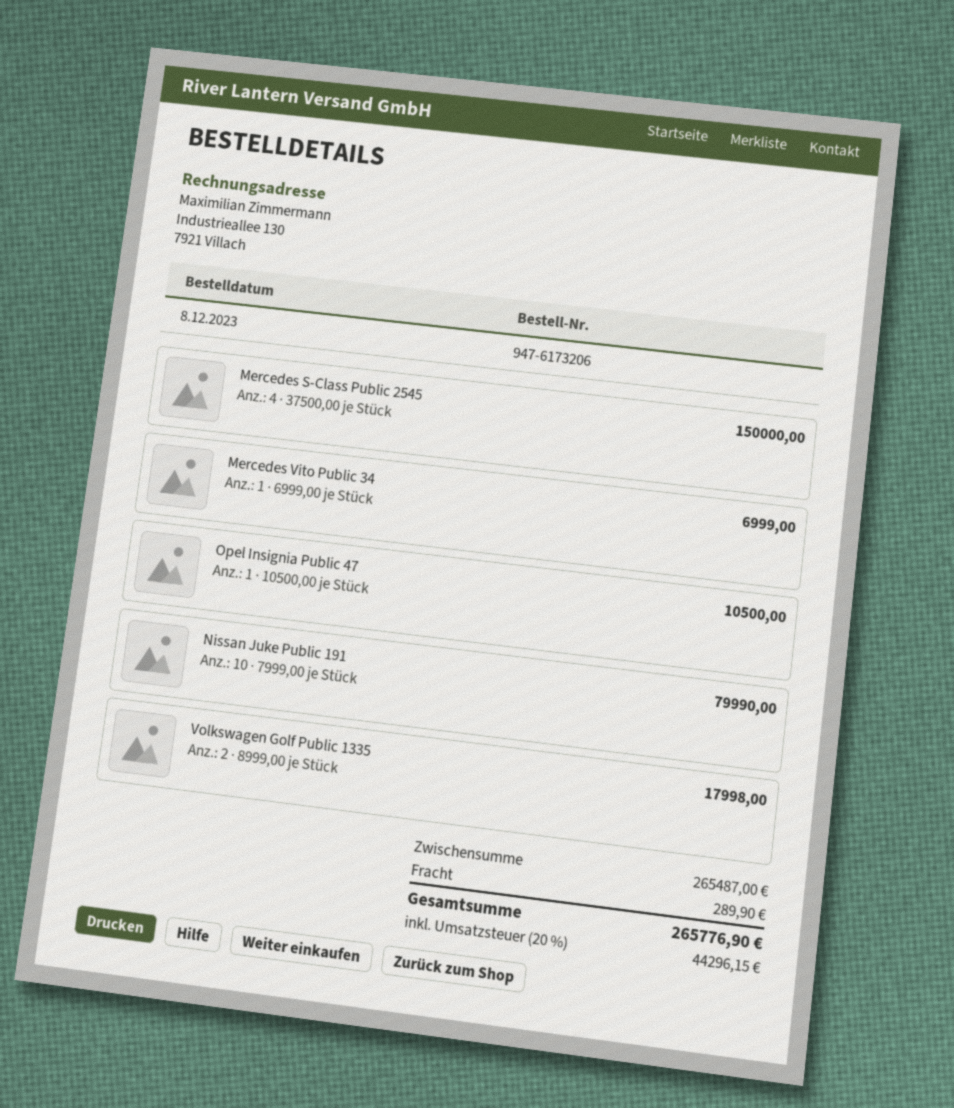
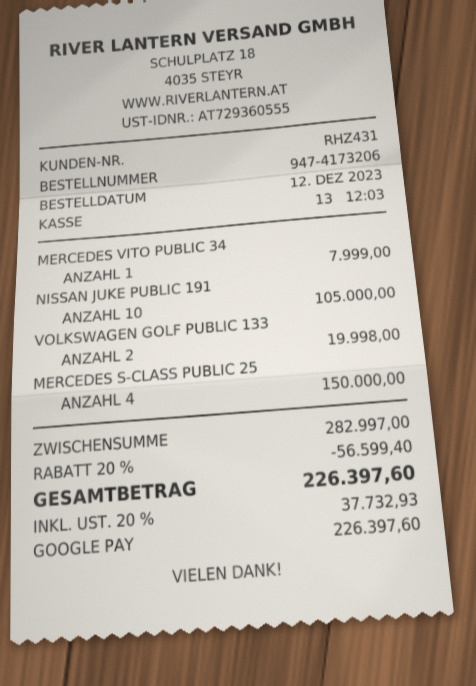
order number: 947-6173206 -> 947-4173206
order date: 2023-12-08 -> 2023-12-12
Mercedes Vito Public 34: 1 for 6999.00 -> 1 for 7999.00
Opel Insignia Public 47: 1 for 10500.00 -> none
Nissan Juke Public 191: 10 for 79990.00 -> 10 for 105000.00
Volkswagen Golf Public 1335: 2 for 17998.00 -> 2 for 19998.00
subtotal: 265487.00 -> 282997.00
discount: none -> 20% = 56599.40
shipping: 289.90 -> none
tax: 20% = 44296.15 -> 20% = 37732.93
total: 265776.90 -> 226397.60

